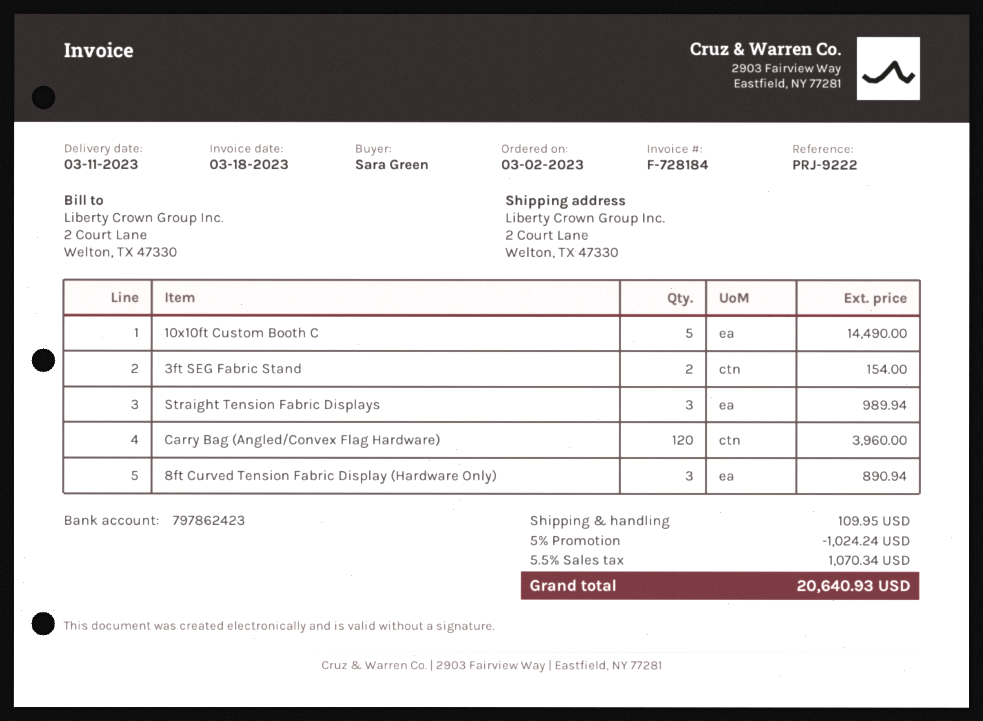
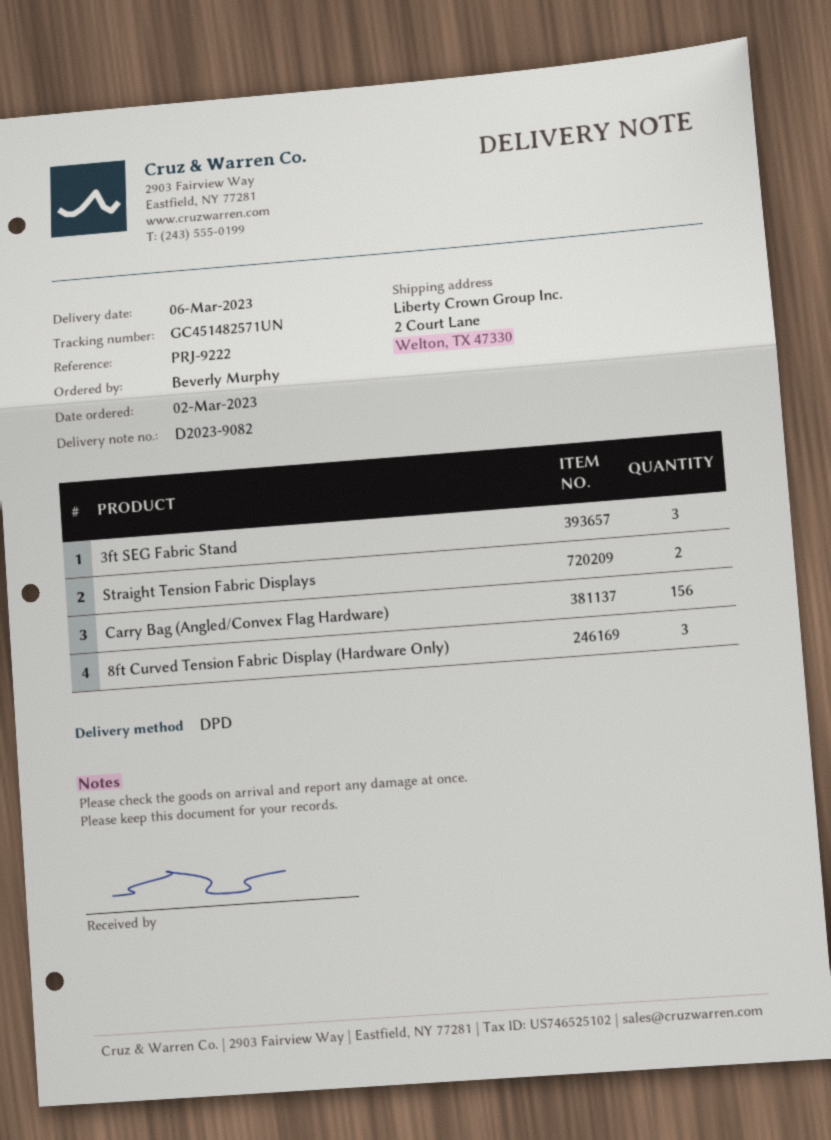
delivery date: 2023-03-11 -> 2023-03-06
ordered by: Sara Green -> Beverly Murphy
10x10ft Custom Booth C: 5 -> none
3ft SEG Fabric Stand: 2 -> 3
Straight Tension Fabric Displays: 3 -> 2
Carry Bag (Angled/Convex Flag Hardware): 120 -> 156

